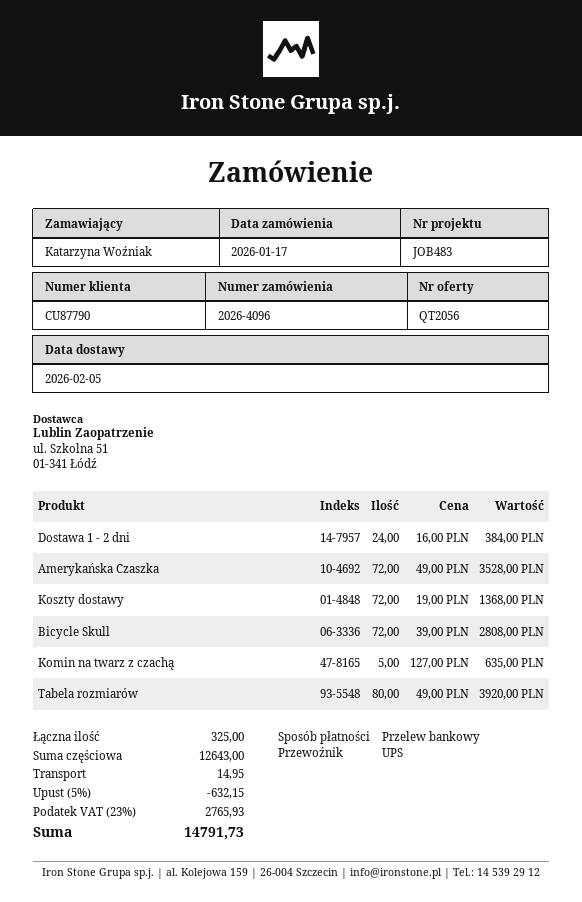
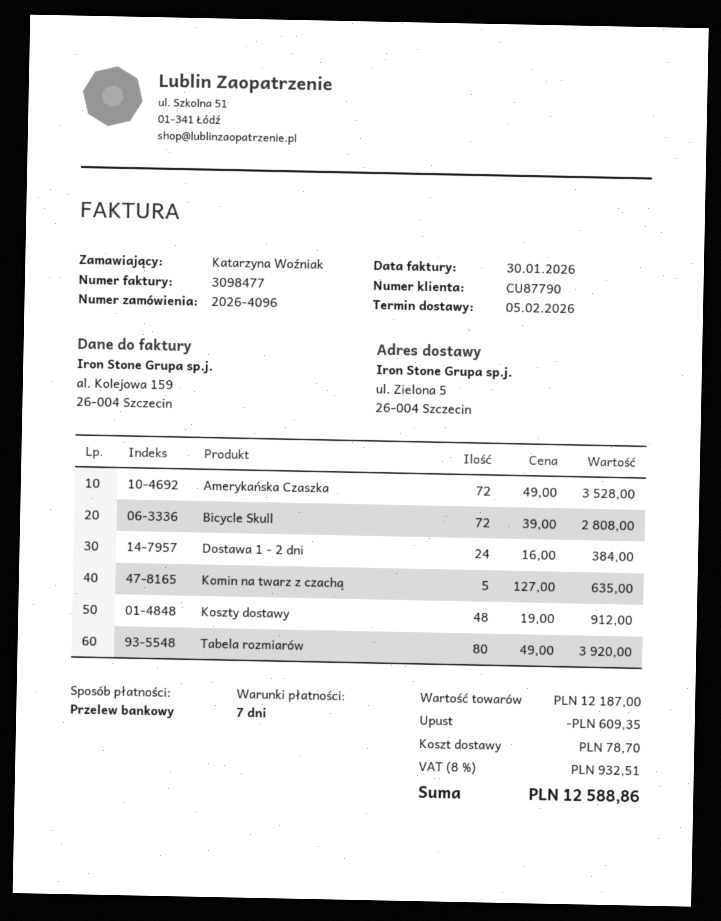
Koszty dostawy: 72 x 19.00 = 1368.00 -> 48 x 19.00 = 912.00
subtotal: 12643.00 -> 12187.00
discount: 632.15 -> 609.35
shipping: 14.95 -> 78.70
tax: 23% = 2765.93 -> 8% = 932.51
total: 14791.73 -> 12588.86

